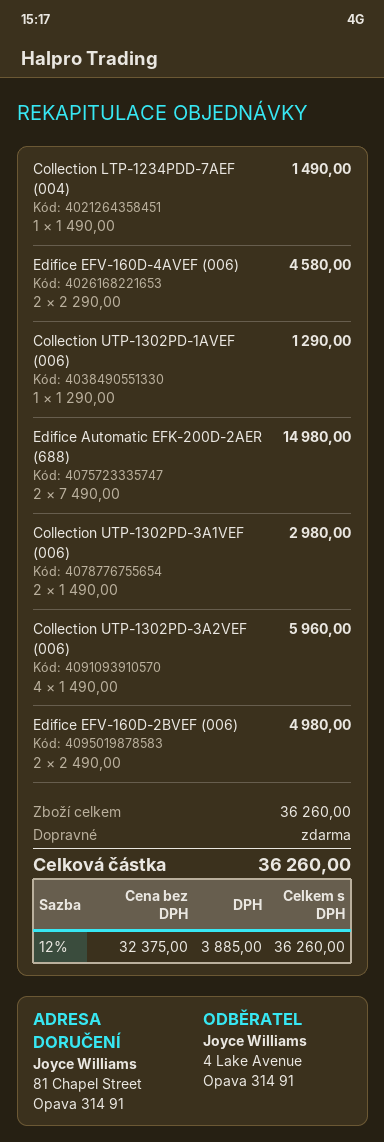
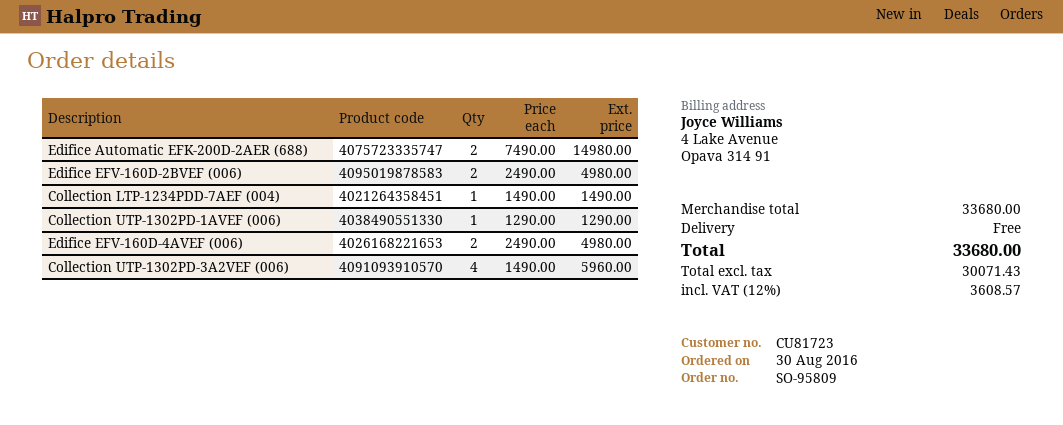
Edifice EFV-160D-4AVEF (006): 2 x 2290.00 = 4580.00 -> 2 x 2490.00 = 4980.00
Collection UTP-1302PD-3A1VEF (006): 2 x 1490.00 = 2980.00 -> none
subtotal: 36260.00 -> 33680.00
net: 32375.00 -> 30071.43
tax: 12% = 3885.00 -> 12% = 3608.57
total: 36260.00 -> 33680.00

